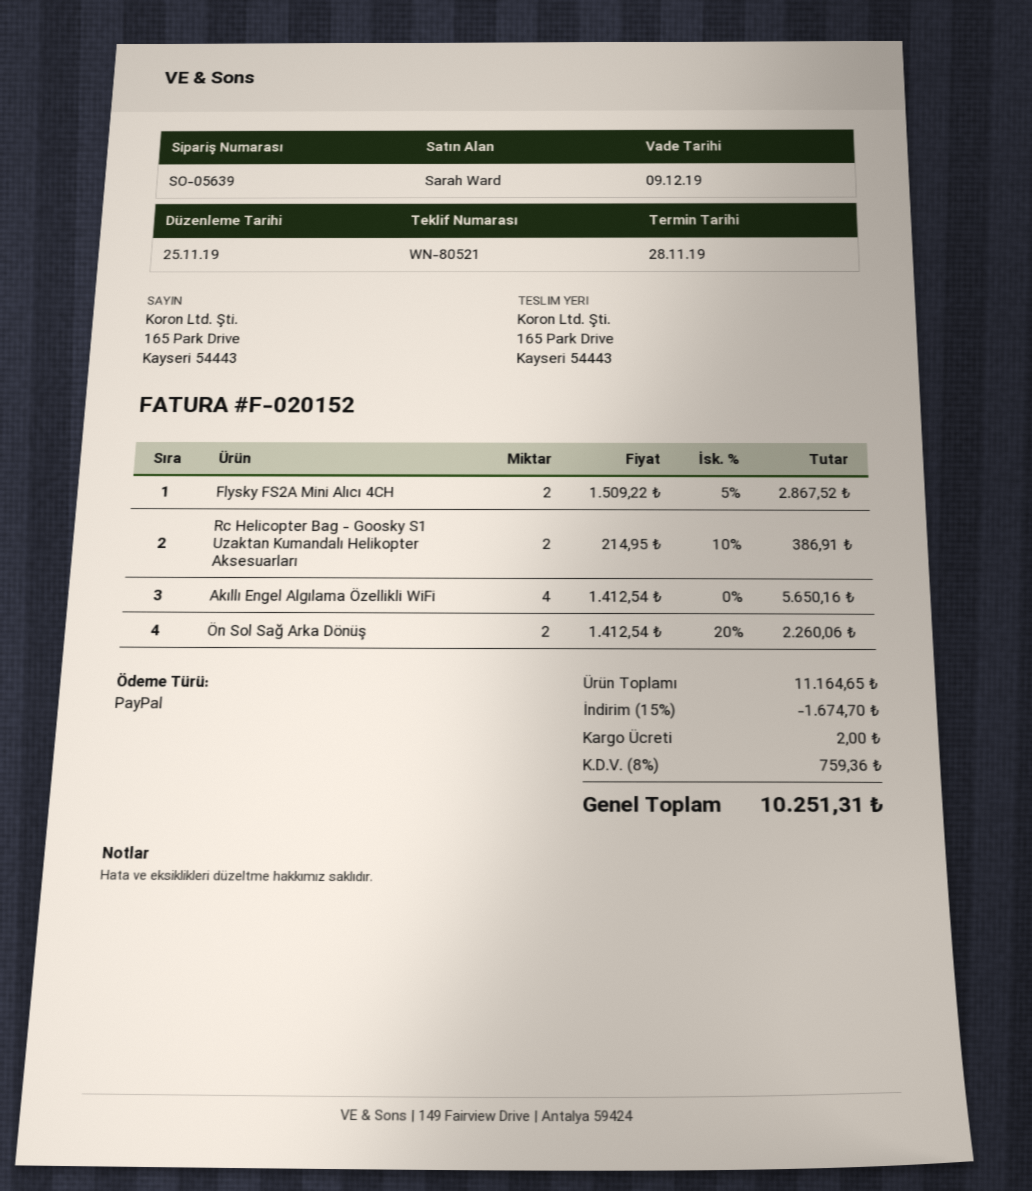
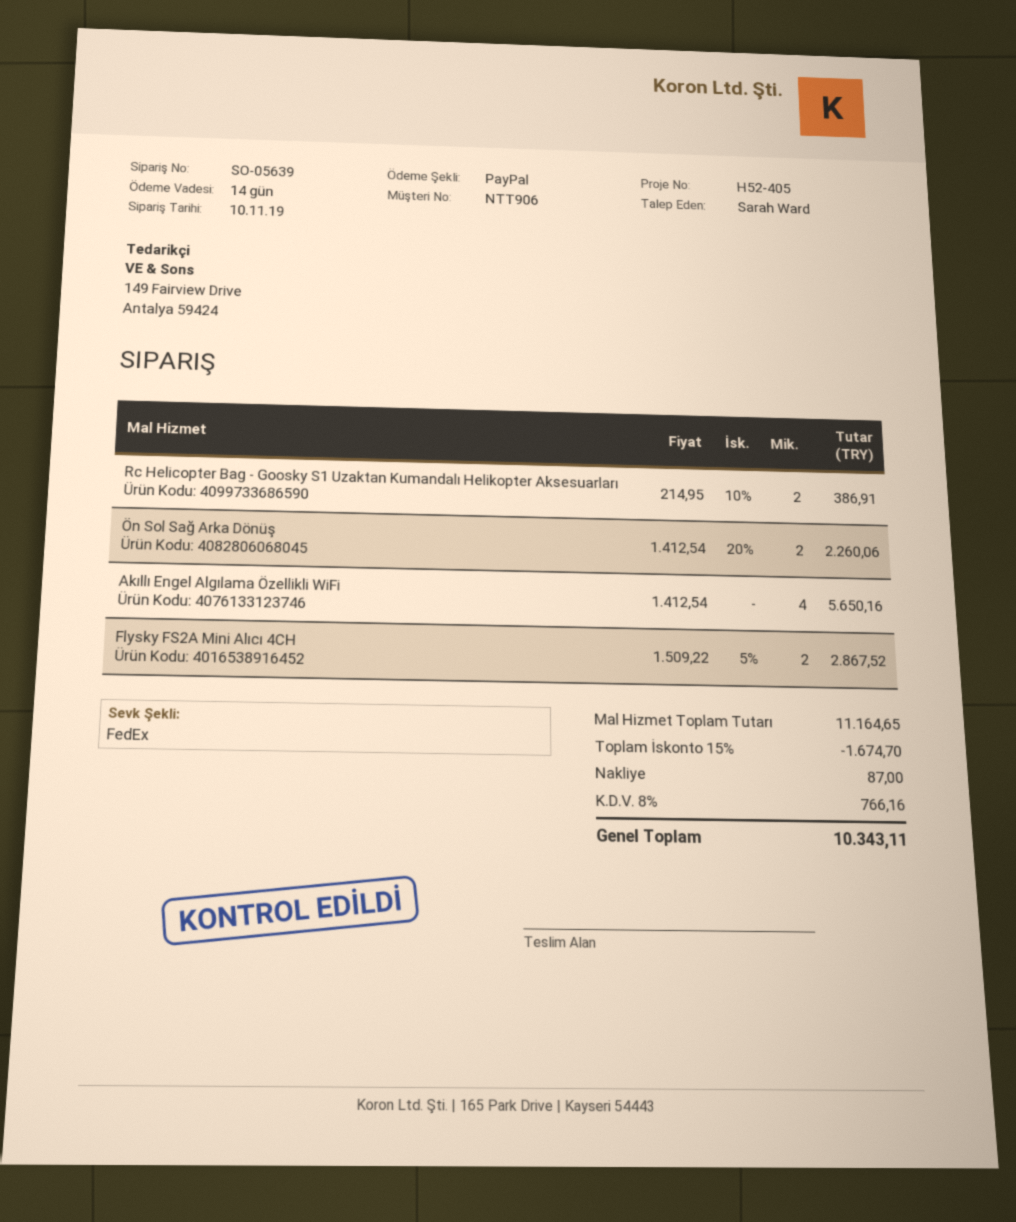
shipping: 2.00 -> 87.00
tax: 8% = 759.36 -> 8% = 766.16
total: 10251.31 -> 10343.11

